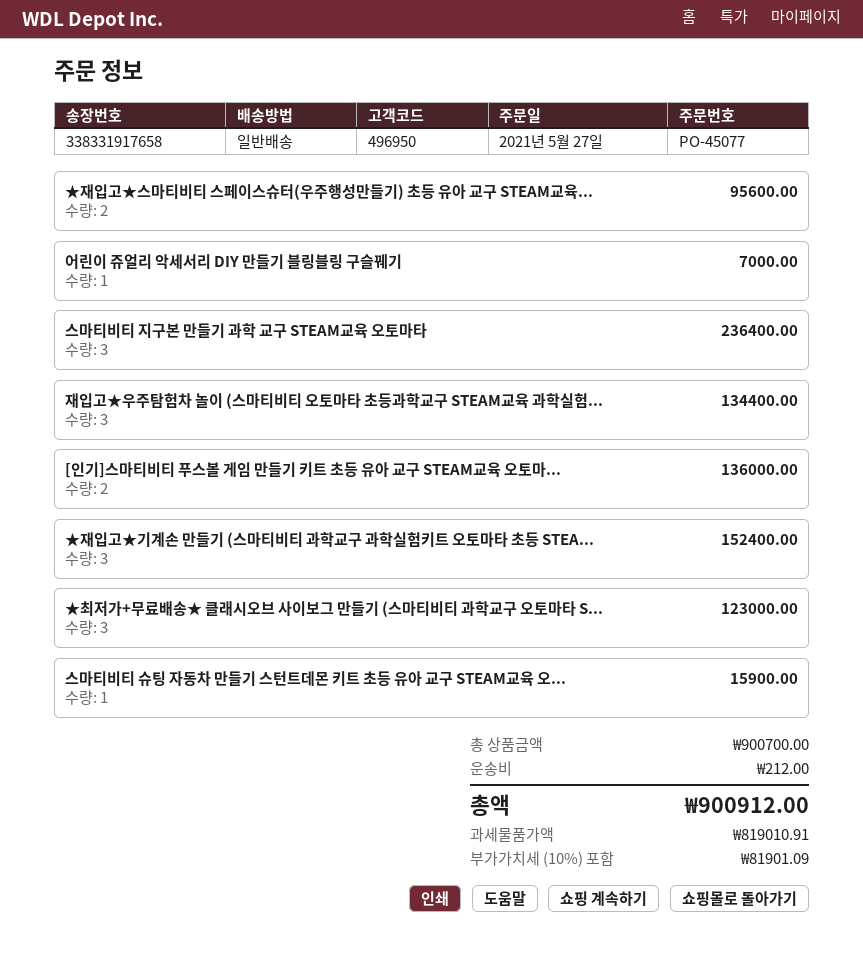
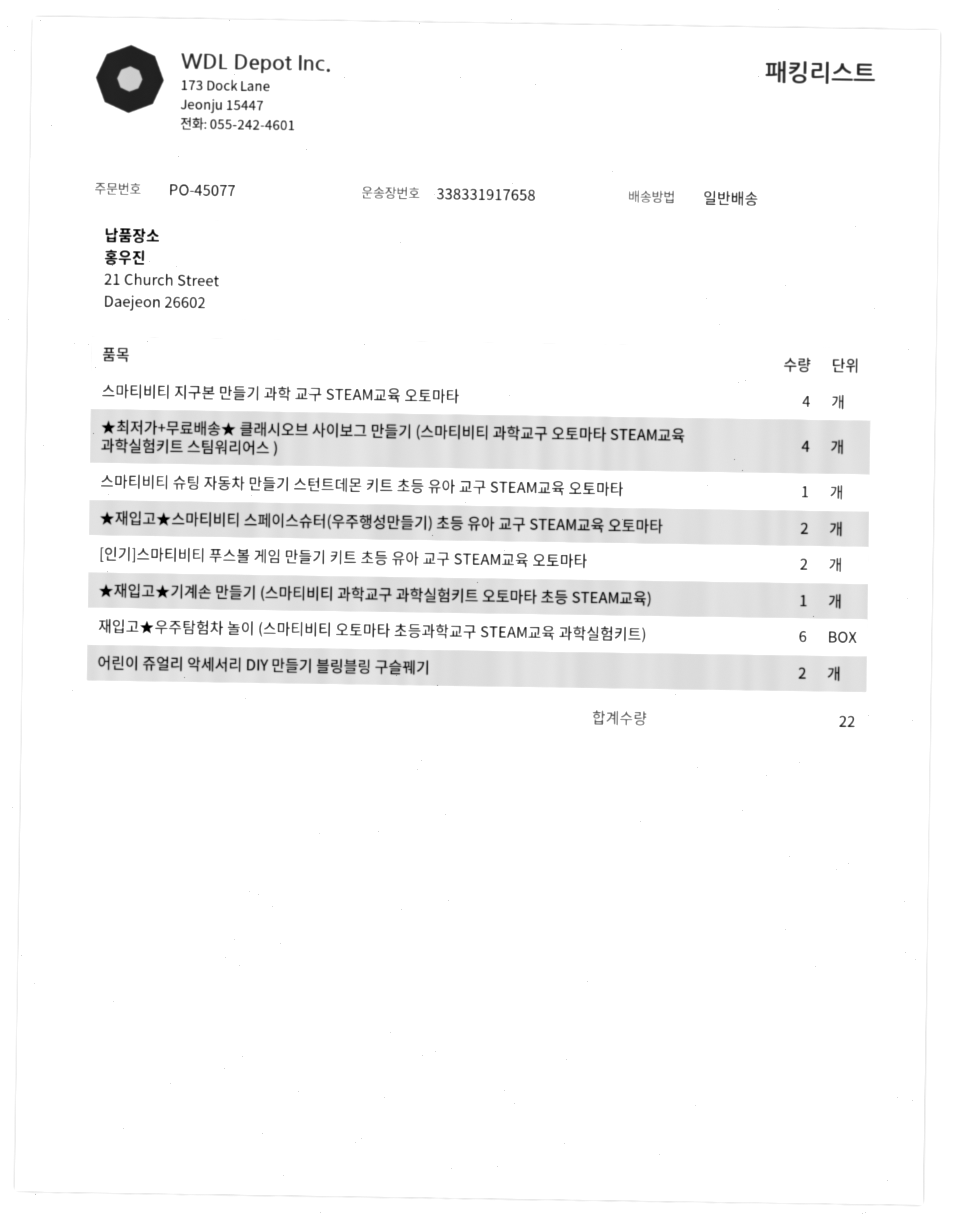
어린이 쥬얼리 악세서리 DIY 만들기 블링블링 구슬꿰기: 1 -> 2
스마티비티 지구본 만들기 과학 교구 STEAM교육 오토마타: 3 -> 4
재입고★우주탐험차 놀이 (스마티비티 오토마타 초등과학교구 STEAM교육 과학실험...: 3 -> 6
★재입고★기계손 만들기 (스마티비티 과학교구 과학실험키트 오토마타 초등 STEA...: 3 -> 1
★최저가+무료배송★ 클래시오브 사이보그 만들기 (스마티비티 과학교구 오토마타 S...: 3 -> 4

